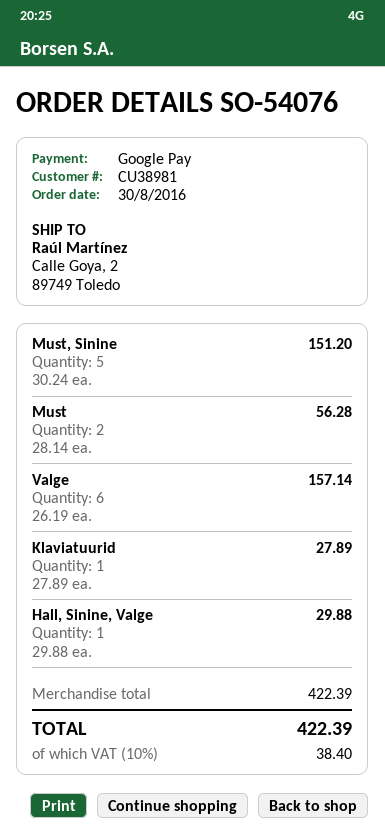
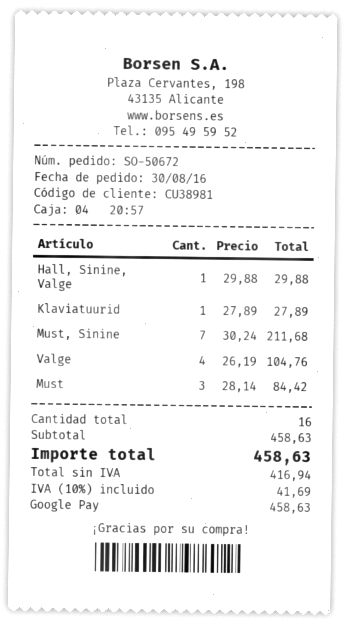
order number: SO-54076 -> SO-50672
Must, Sinine: 5 x 30.24 = 151.20 -> 7 x 30.24 = 211.68
Must: 2 x 28.14 = 56.28 -> 3 x 28.14 = 84.42
Valge: 6 x 26.19 = 157.14 -> 4 x 26.19 = 104.76
subtotal: 422.39 -> 458.63
tax: 10% = 38.40 -> 10% = 41.69
total: 422.39 -> 458.63

